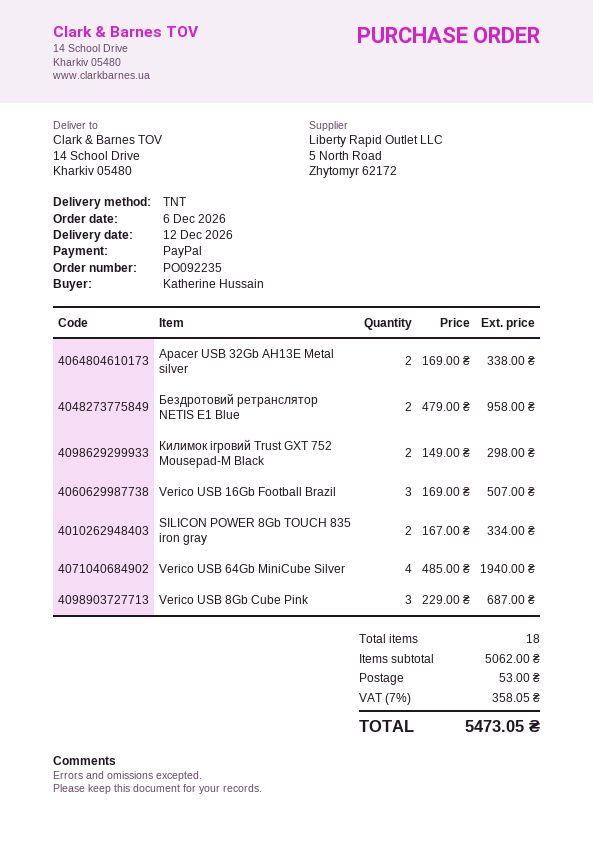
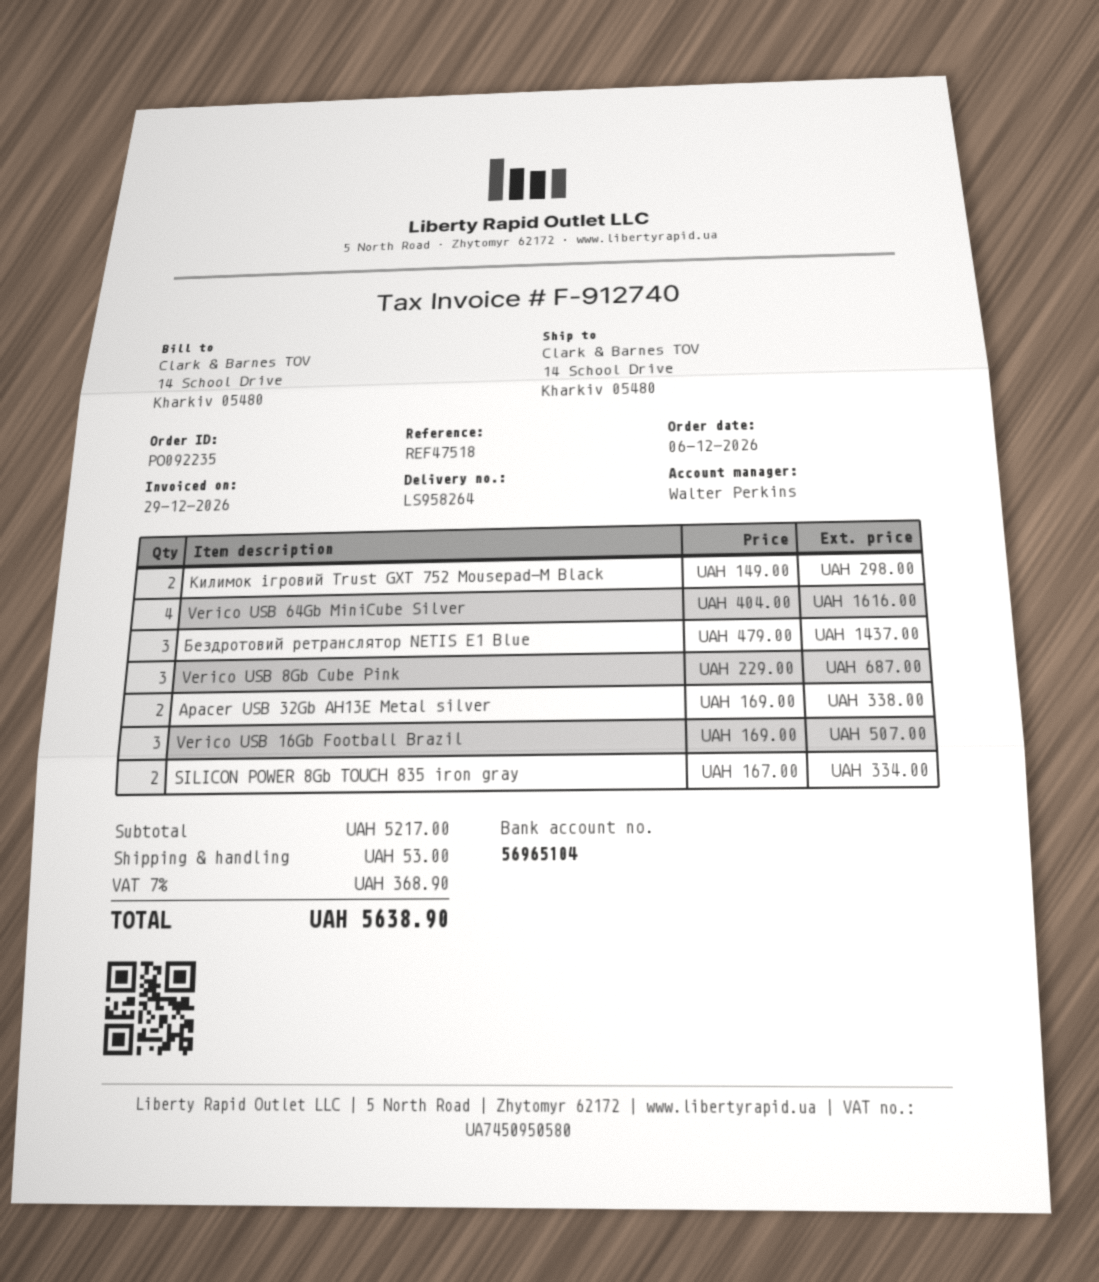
Бездротовий ретранслятор NETIS E1 Blue: 2 x 479.00 = 958.00 -> 3 x 479.00 = 1437.00
Verico USB 64Gb MiniCube Silver: 4 x 485.00 = 1940.00 -> 4 x 404.00 = 1616.00
subtotal: 5062.00 -> 5217.00
tax: 7% = 358.05 -> 7% = 368.90
total: 5473.05 -> 5638.90

